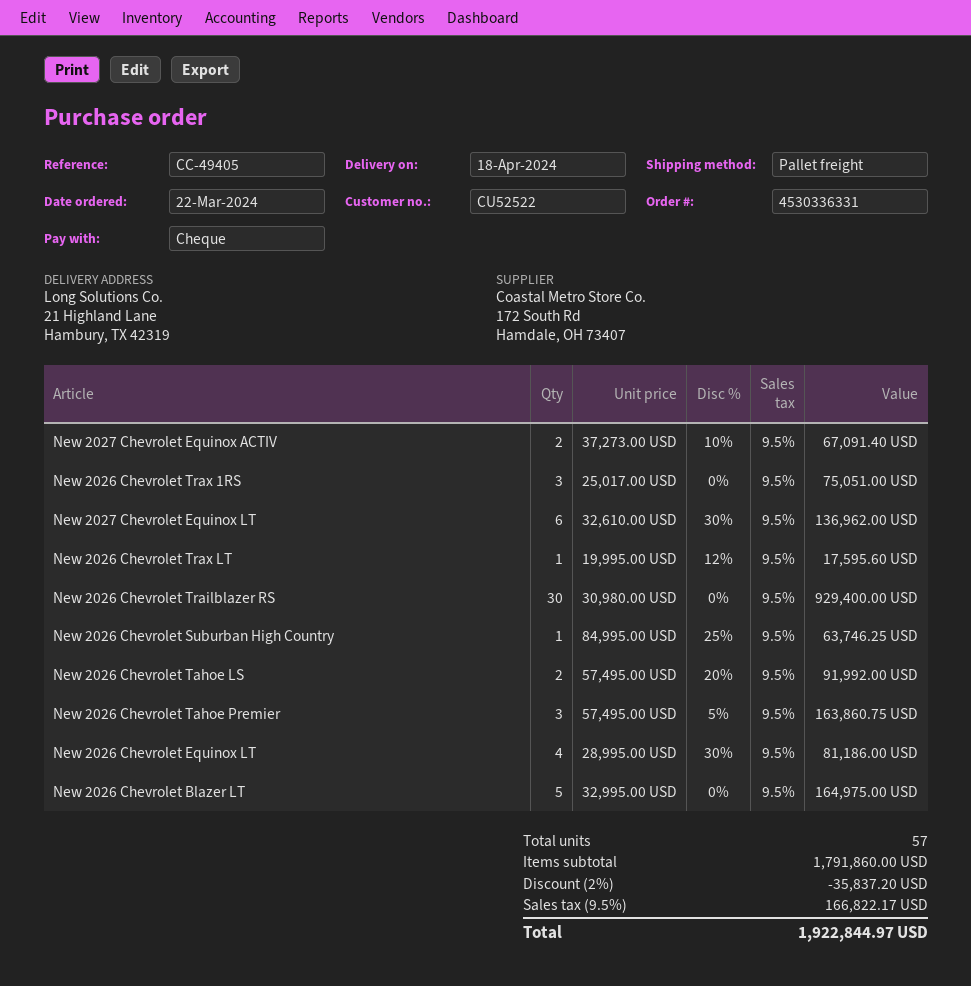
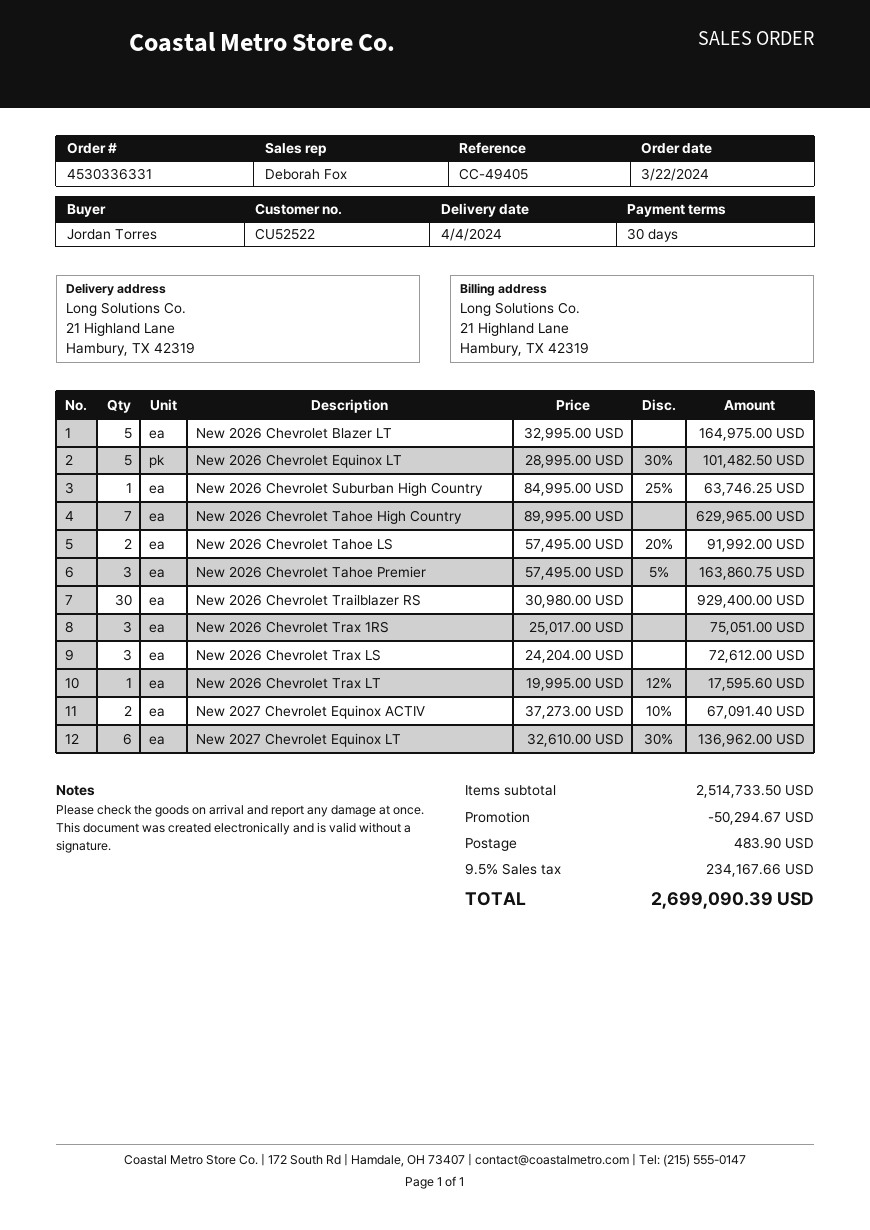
delivery date: 2024-04-18 -> 2024-04-04
New 2026 Chevrolet Equinox LT: 4 x 28995.00 - 30% = 81186.00 -> 5 x 28995.00 - 30% = 101482.50
New 2026 Chevrolet Tahoe High Country: none -> 7 x 89995.00 = 629965.00
New 2026 Chevrolet Trax LS: none -> 3 x 24204.00 = 72612.00
subtotal: 1791860.00 -> 2514733.50
discount: 35837.20 -> 50294.67
shipping: none -> 483.90
tax: 9.5% = 166822.17 -> 9.5% = 234167.66
total: 1922844.97 -> 2699090.39

